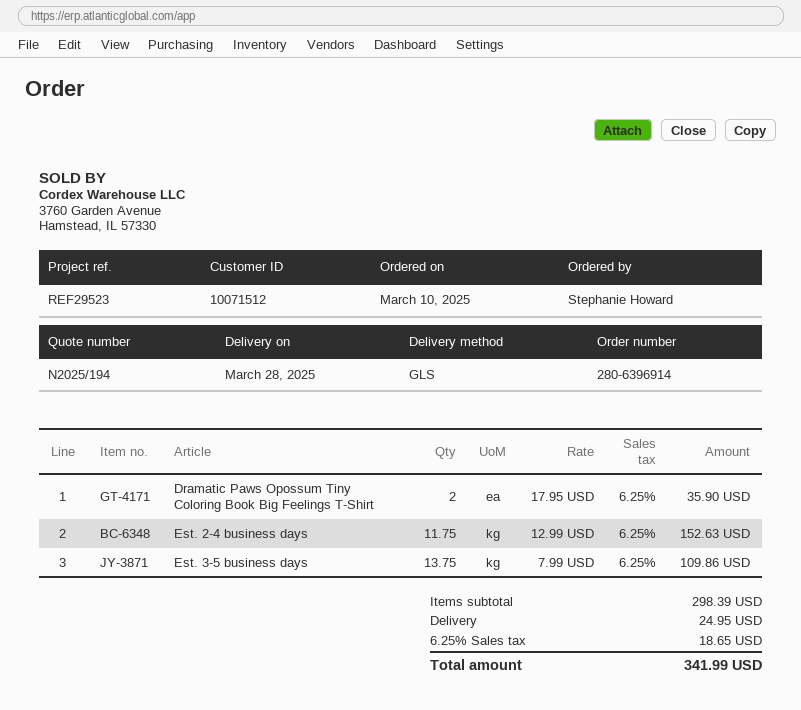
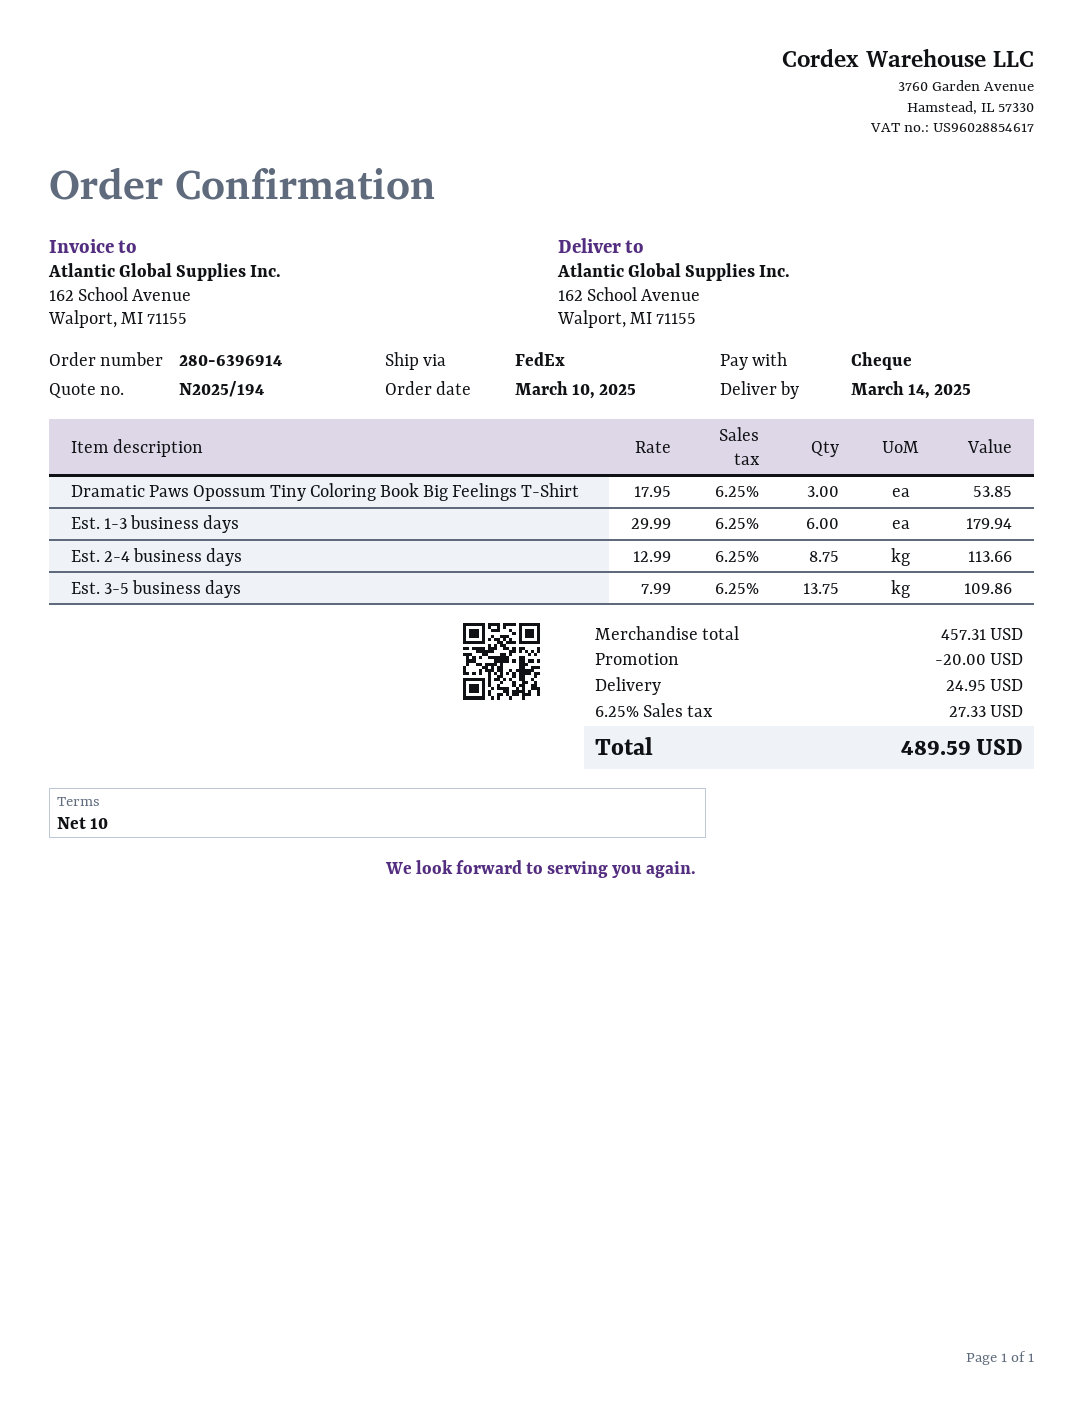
delivery date: 2025-03-28 -> 2025-03-14
shipping method: GLS -> FedEx
Dramatic Paws Opossum Tiny Coloring Book Big Feelings T-Shirt: 2 x 17.95 = 35.90 -> 3 x 17.95 = 53.85
Est. 2-4 business days: 11.75 x 12.99 = 152.63 -> 8.75 x 12.99 = 113.66
Est. 1-3 business days: none -> 6 x 29.99 = 179.94
subtotal: 298.39 -> 457.31
discount: none -> 20.00
tax: 6.25% = 18.65 -> 6.25% = 27.33
total: 341.99 -> 489.59

